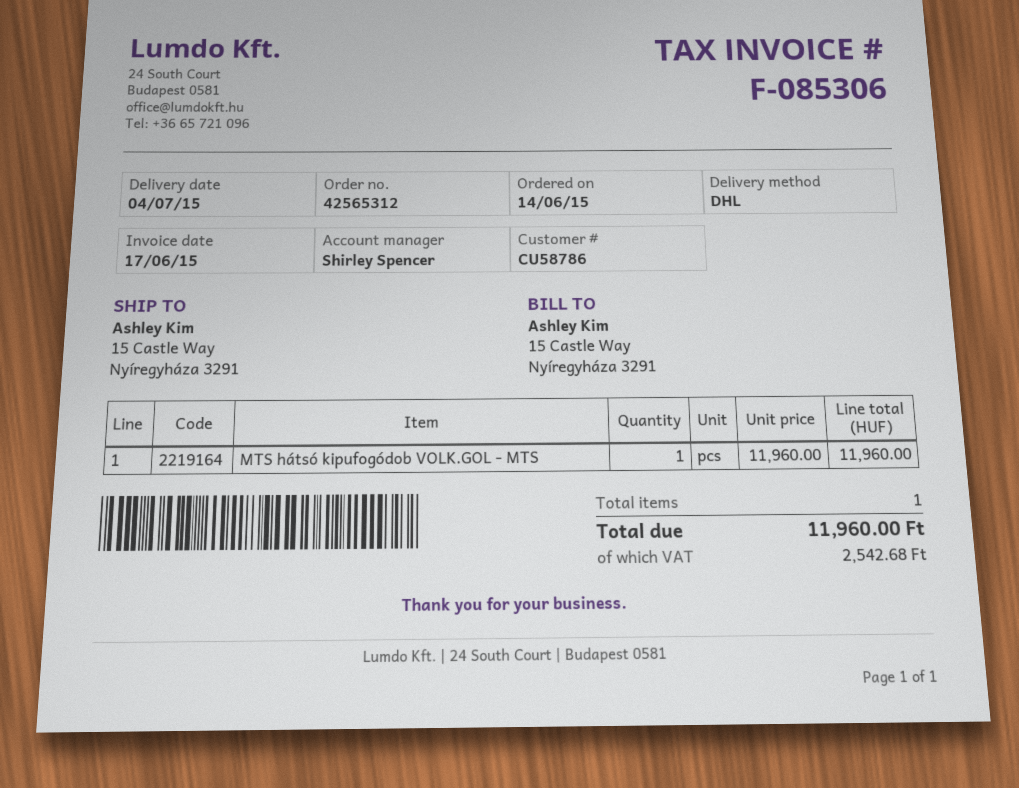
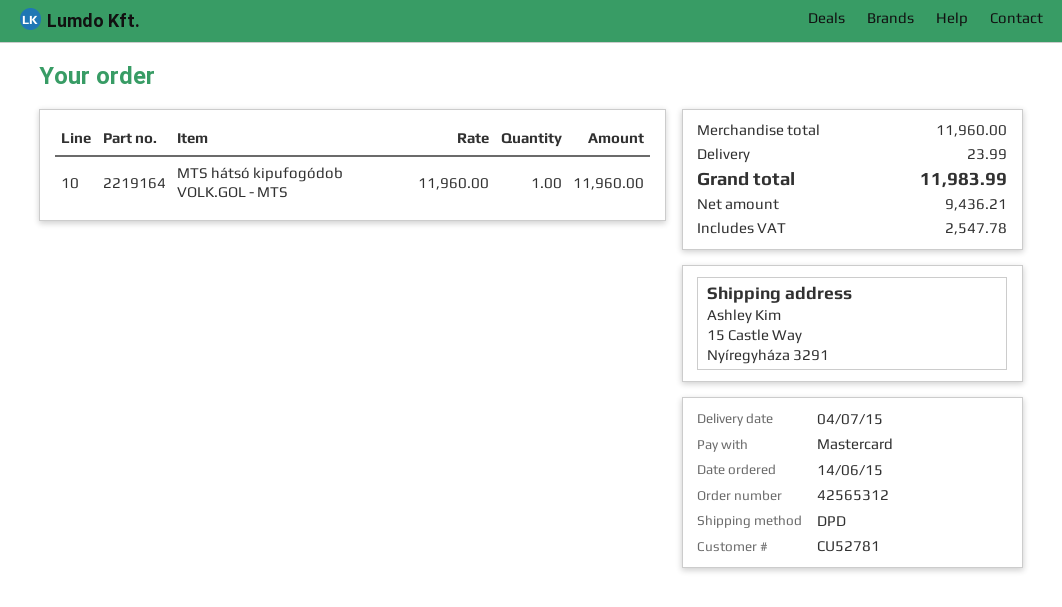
customer number: CU58786 -> CU52781
shipping method: DHL -> DPD
shipping: none -> 23.99
tax: 2542.68 -> 2547.78
total: 11960.00 -> 11983.99

